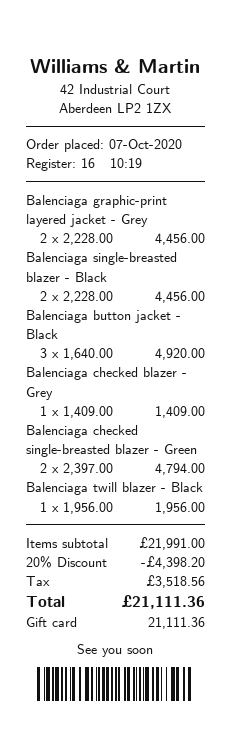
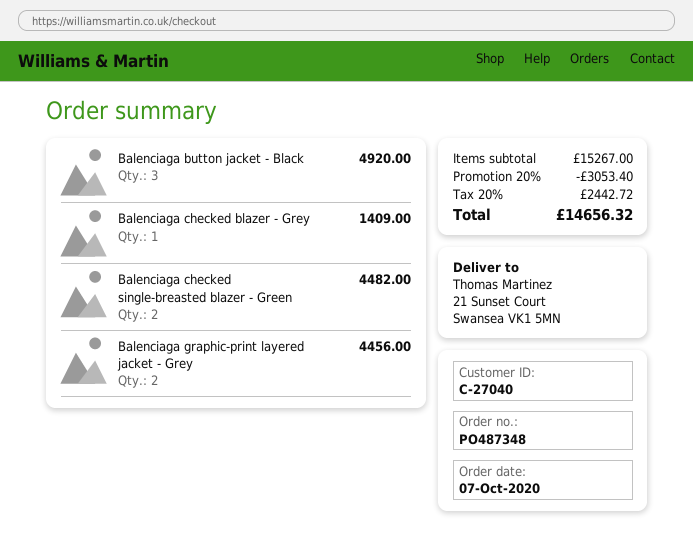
Balenciaga single-breasted blazer - Black: 2 for 4456.00 -> none
Balenciaga checked single-breasted blazer - Green: 2 for 4794.00 -> 2 for 4482.00
Balenciaga twill blazer - Black: 1 for 1956.00 -> none
subtotal: 21991.00 -> 15267.00
discount: 20% = 4398.20 -> 20% = 3053.40
tax: 3518.56 -> 2442.72
total: 21111.36 -> 14656.32

